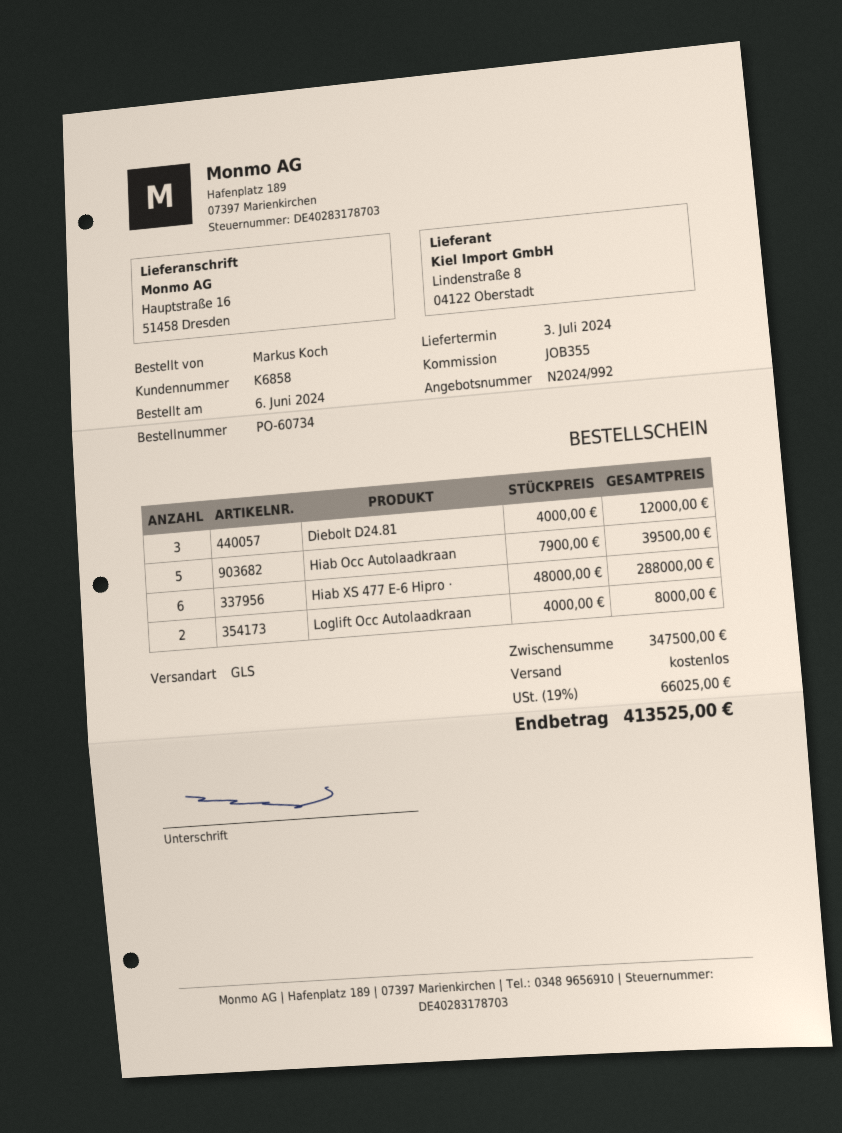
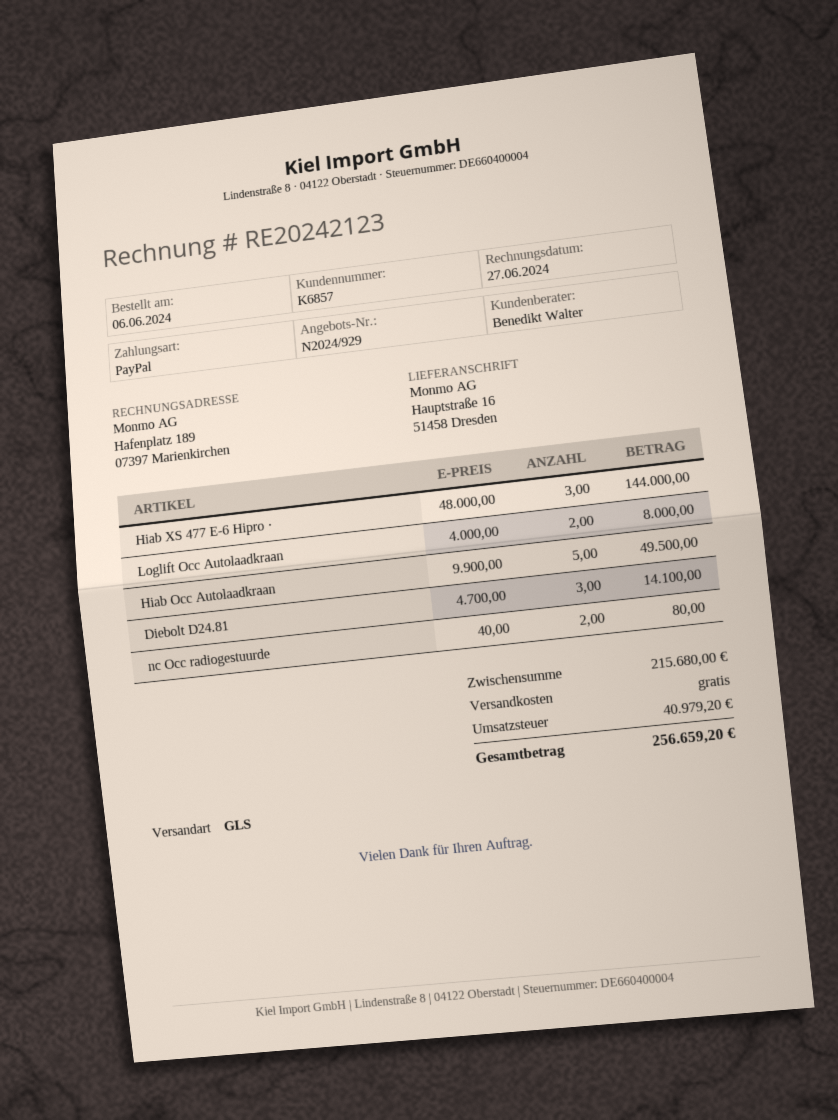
quote number: N2024/992 -> N2024/929
customer number: K6858 -> K6857
Diebolt D24.81: 3 x 4000.00 = 12000.00 -> 3 x 4700.00 = 14100.00
Hiab Occ Autolaadkraan: 5 x 7900.00 = 39500.00 -> 5 x 9900.00 = 49500.00
Hiab XS 477 E-6 Hipro ·: 6 x 48000.00 = 288000.00 -> 3 x 48000.00 = 144000.00
nc Occ radiogestuurde: none -> 2 x 40.00 = 80.00
subtotal: 347500.00 -> 215680.00
tax: 66025.00 -> 40979.20
total: 413525.00 -> 256659.20

